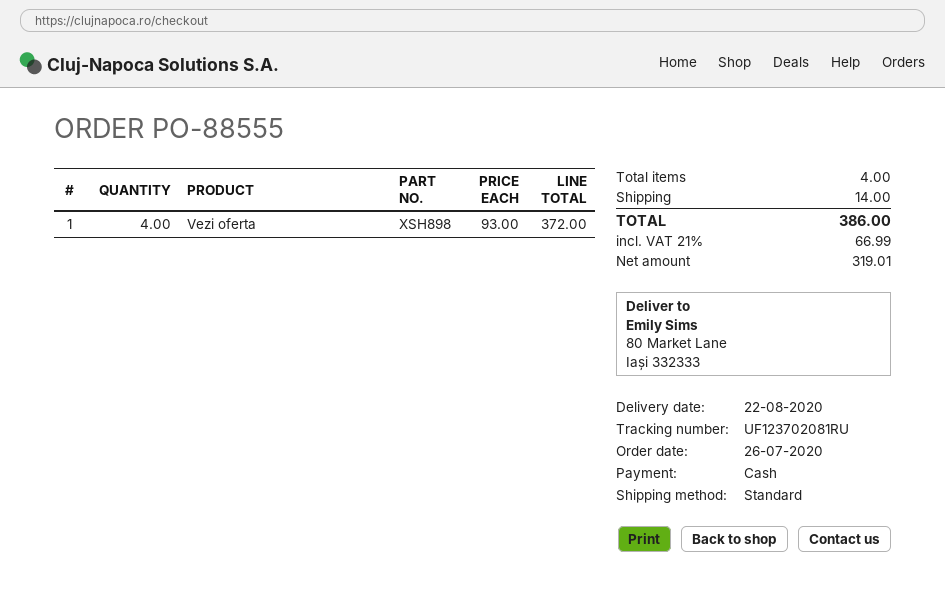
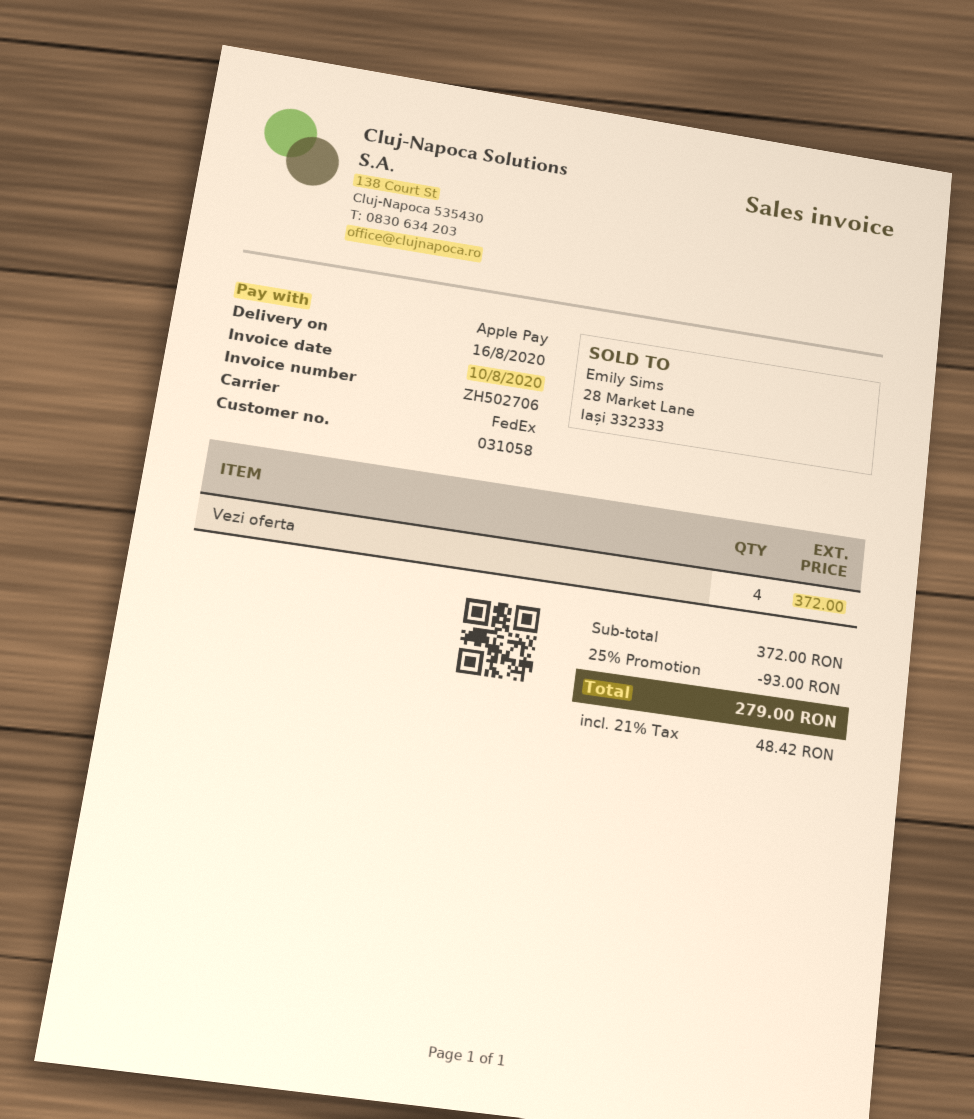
delivery date: 2020-08-22 -> 2020-08-16
payment method: cash -> Apple Pay
shipping method: standard -> FedEx
discount: none -> 25% = 93.00
shipping: 14.00 -> none
tax: 21% = 66.99 -> 21% = 48.42
total: 386.00 -> 279.00

